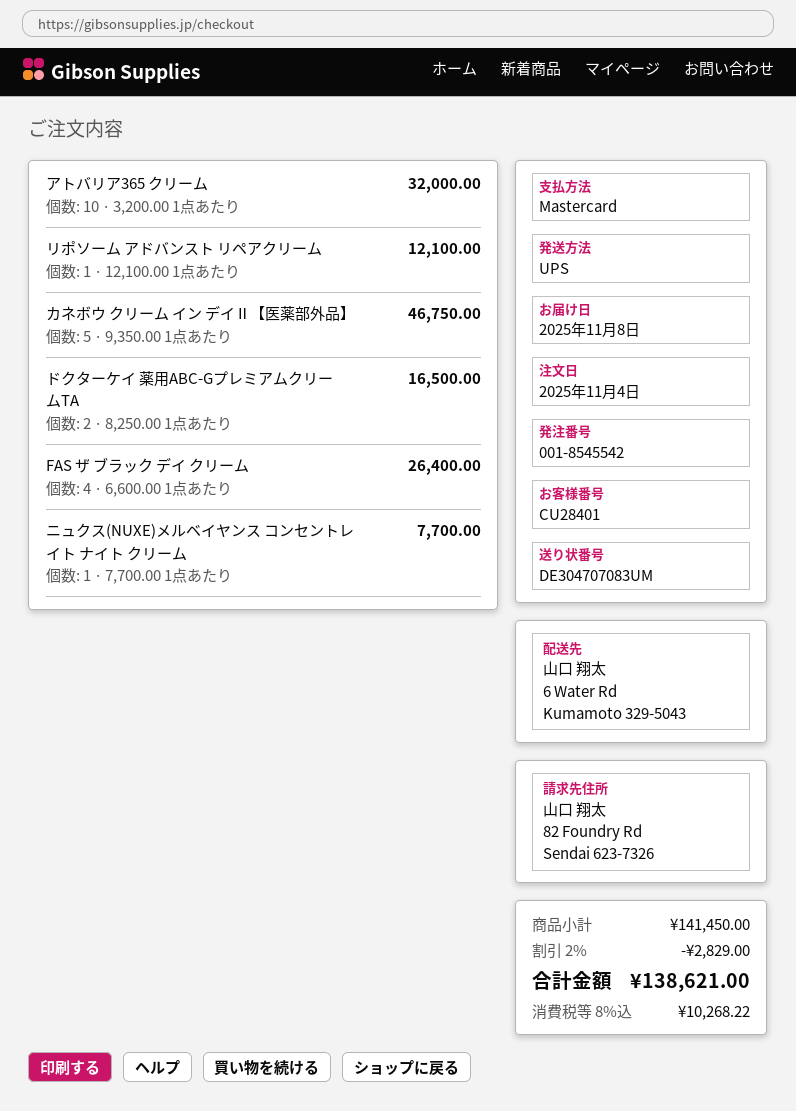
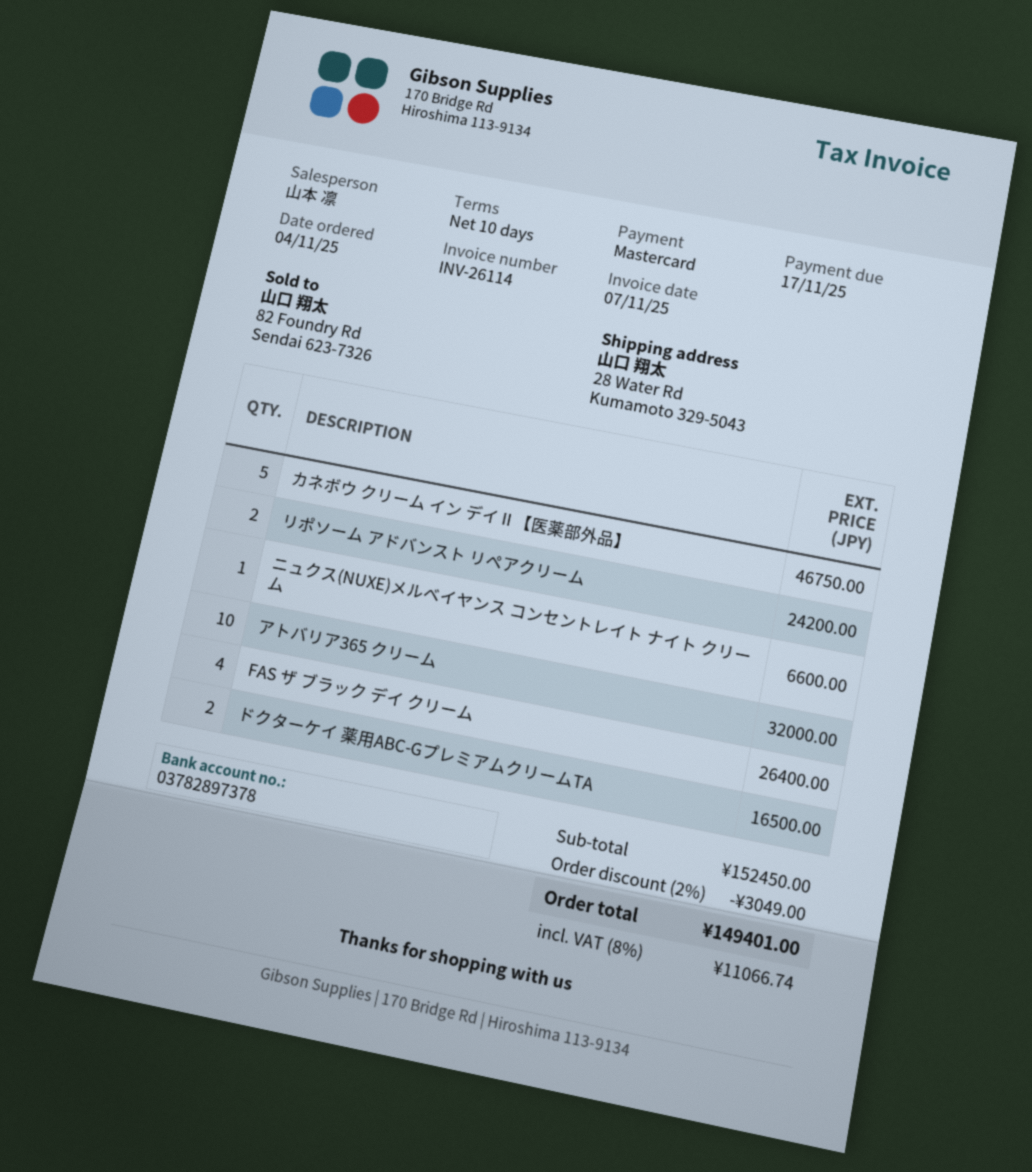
ship to: 6 Water Rd, Kumamoto 329-5043 -> 28 Water Rd, Kumamoto 329-5043
リポソーム アドバンスト リペアクリーム: 1 for 12100.00 -> 2 for 24200.00
ニュクス(NUXE)メルベイヤンス コンセントレイト ナイト クリーム: 1 for 7700.00 -> 1 for 6600.00
subtotal: 141450.00 -> 152450.00
discount: 2% = 2829.00 -> 2% = 3049.00
tax: 8% = 10268.22 -> 8% = 11066.74
total: 138621.00 -> 149401.00

